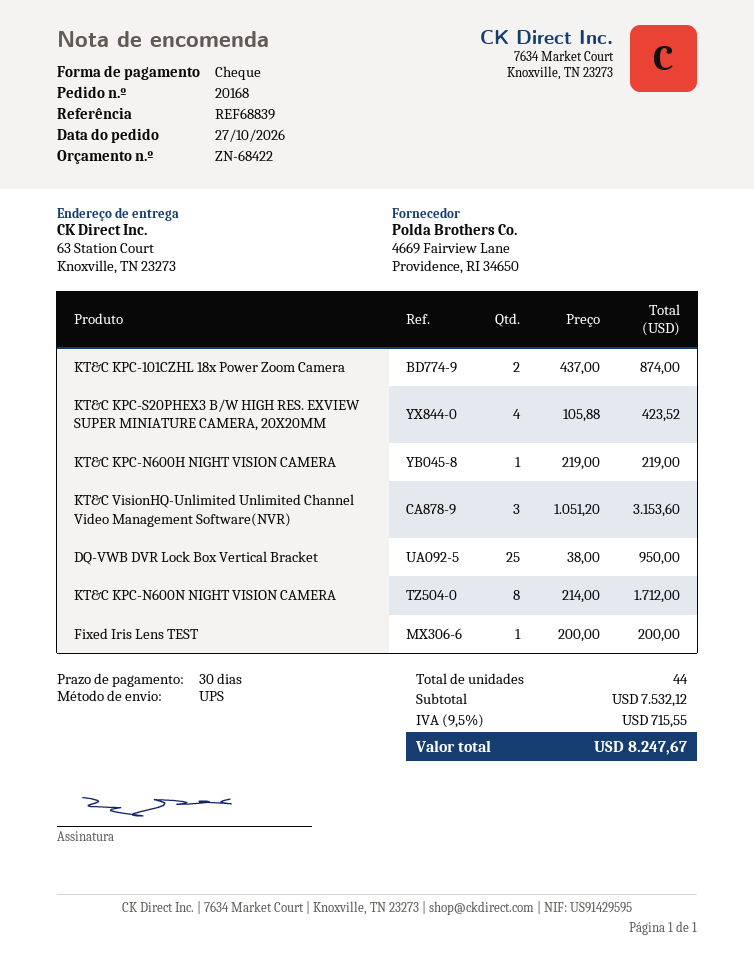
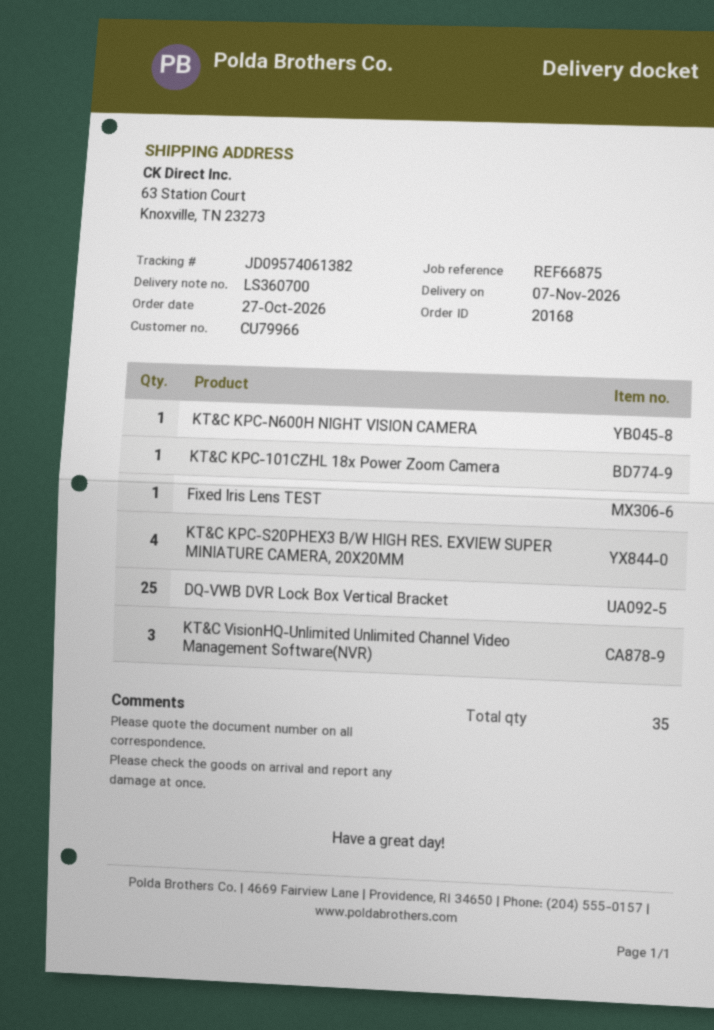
reference: REF68839 -> REF66875
KT&C KPC-101CZHL 18x Power Zoom Camera: 2 -> 1
KT&C KPC-N600N NIGHT VISION CAMERA: 8 -> none
total quantity: 44 -> 35

